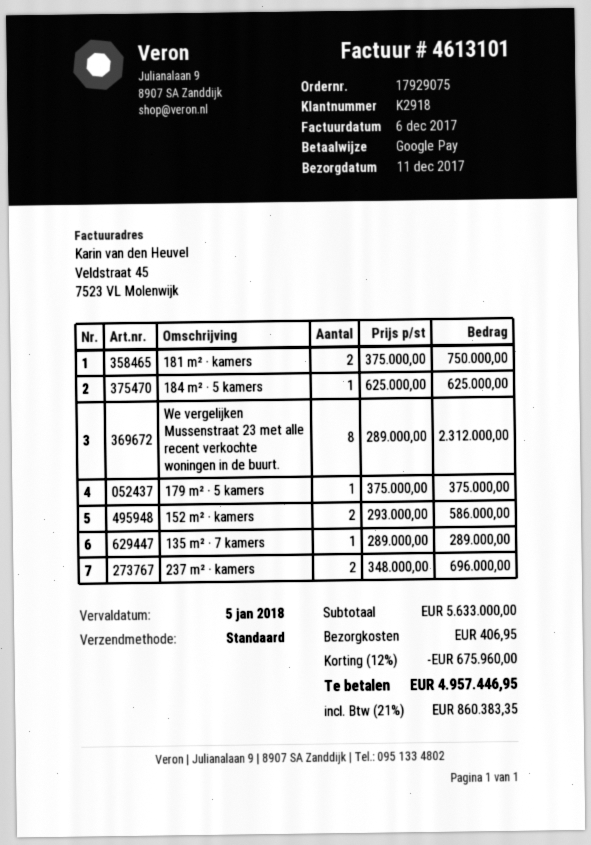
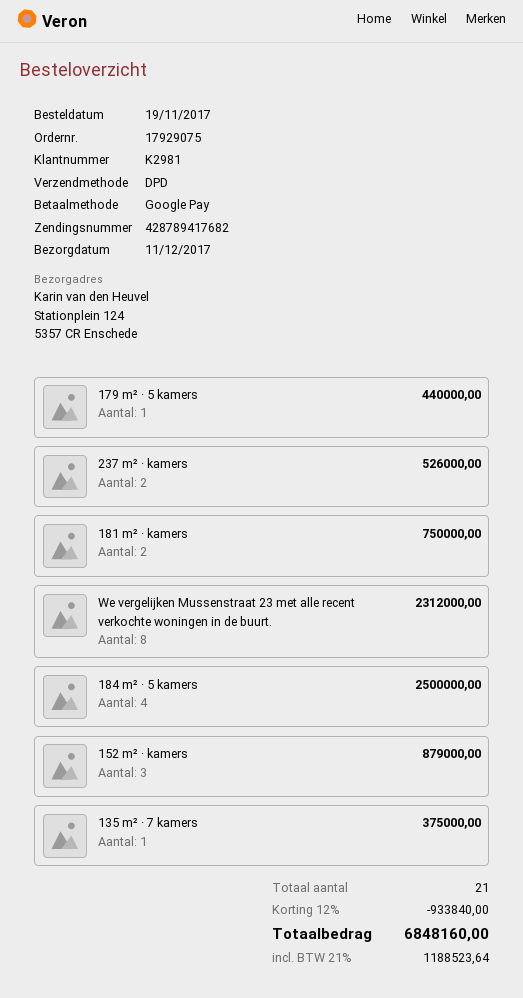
customer number: K2918 -> K2981
shipping method: standard -> DPD
184 m² · 5 kamers: 1 for 625000.00 -> 4 for 2500000.00
179 m² · 5 kamers: 1 for 375000.00 -> 1 for 440000.00
152 m² · kamers: 2 for 586000.00 -> 3 for 879000.00
135 m² · 7 kamers: 1 for 289000.00 -> 1 for 375000.00
237 m² · kamers: 2 for 696000.00 -> 2 for 526000.00
discount: 12% = 675960.00 -> 12% = 933840.00
shipping: 406.95 -> none
tax: 21% = 860383.35 -> 21% = 1188523.64
total: 4957446.95 -> 6848160.00

